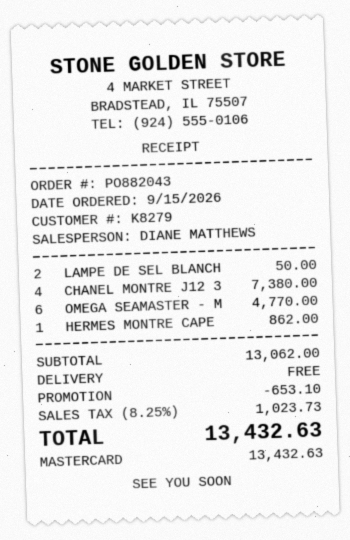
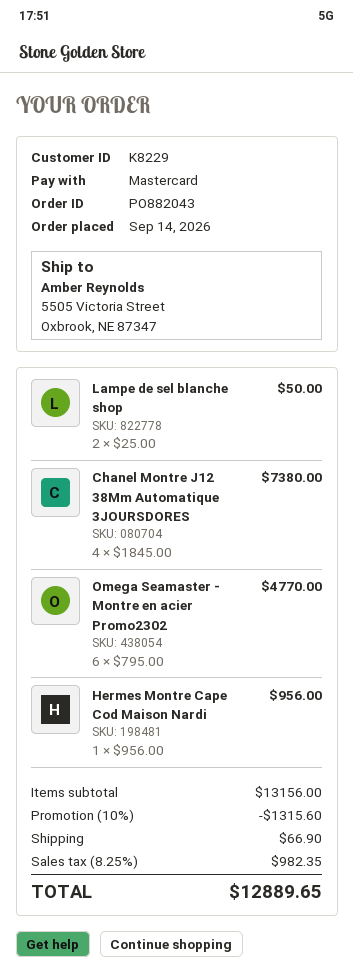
order date: 2026-09-15 -> 2026-09-14
customer number: K8279 -> K8229
HERMES MONTRE CAPE: 1 for 862.00 -> 1 for 956.00
subtotal: 13062.00 -> 13156.00
discount: 653.10 -> 1315.60
shipping: 0.00 -> 66.90
tax: 8.25% = 1023.73 -> 8.25% = 982.35
total: 13432.63 -> 12889.65

